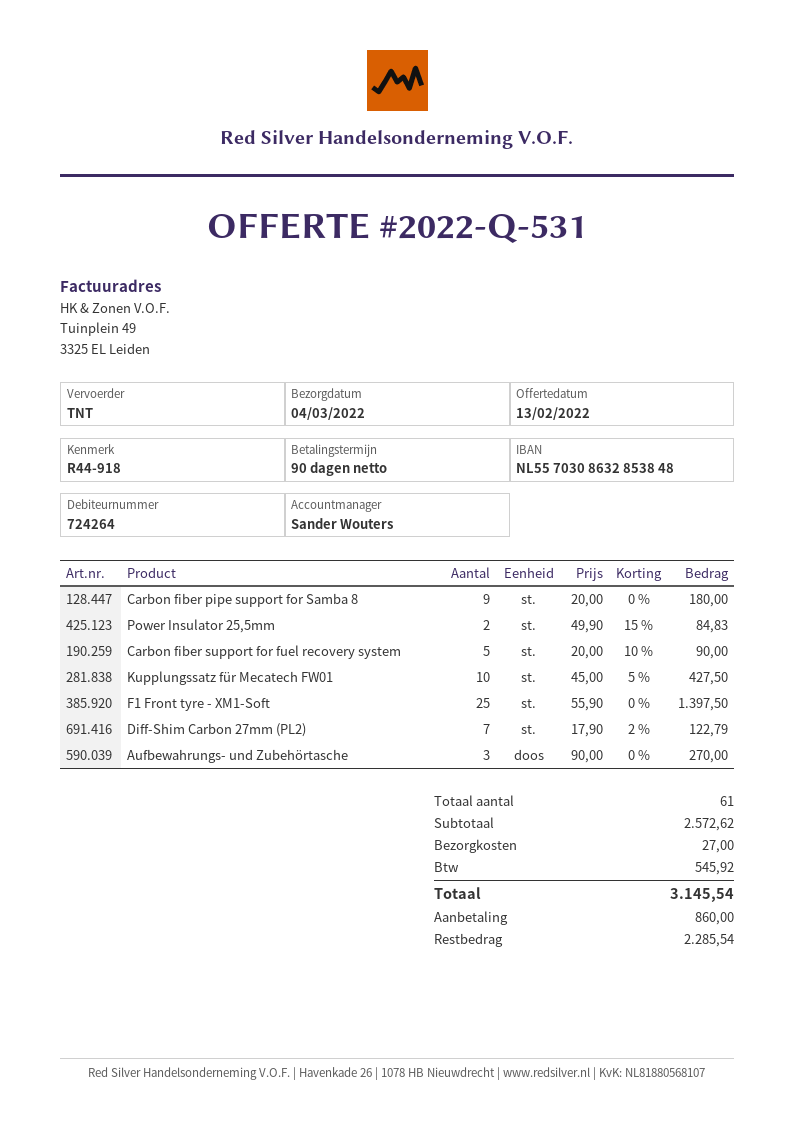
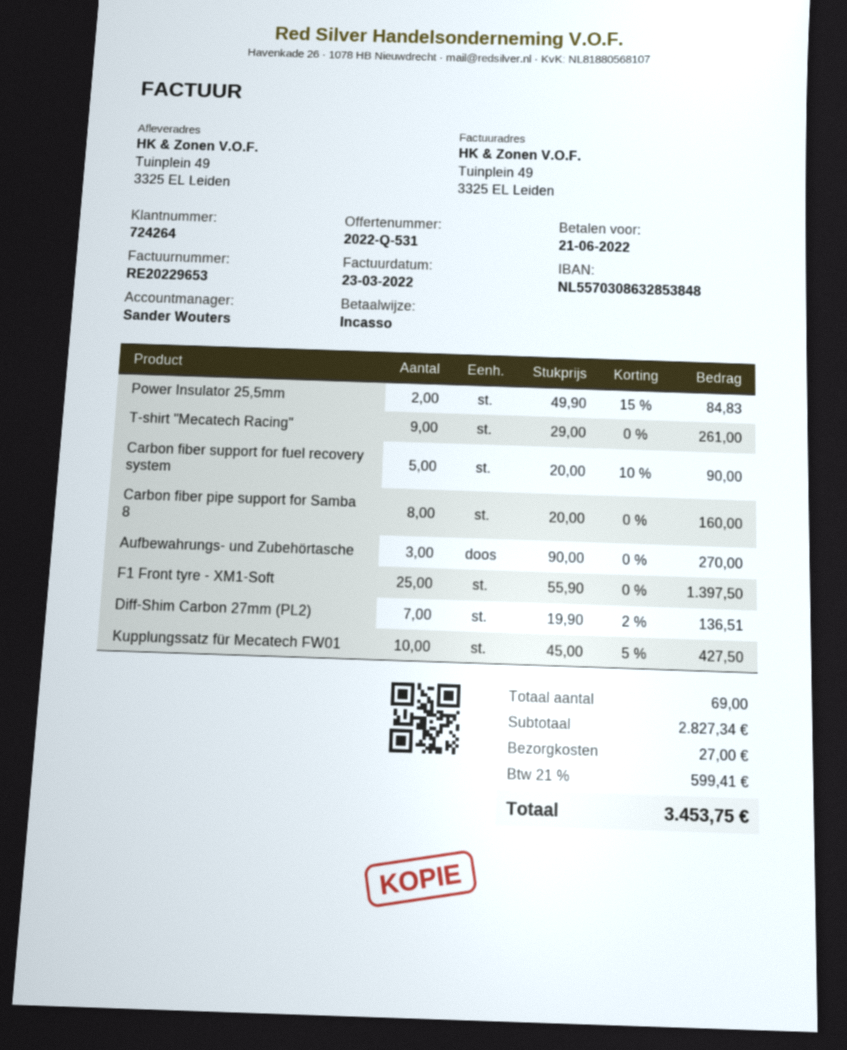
Carbon fiber pipe support for Samba 8: 9 x 20.00 = 180.00 -> 8 x 20.00 = 160.00
Diff-Shim Carbon 27mm (PL2): 7 x 17.90 - 2% = 122.79 -> 7 x 19.90 - 2% = 136.51
T-shirt "Mecatech Racing": none -> 9 x 29.00 = 261.00
total quantity: 61 -> 69
subtotal: 2572.62 -> 2827.34
tax: 545.92 -> 599.41
total: 3145.54 -> 3453.75

